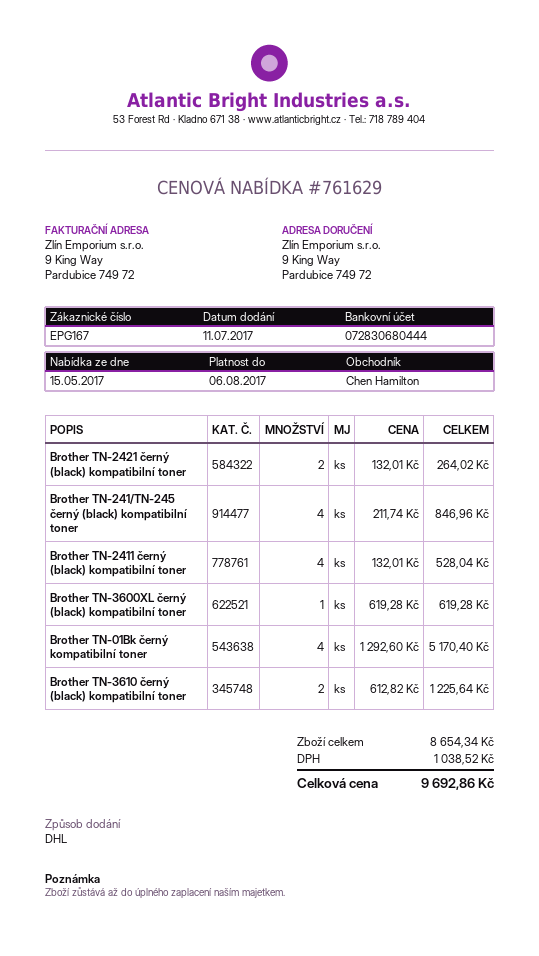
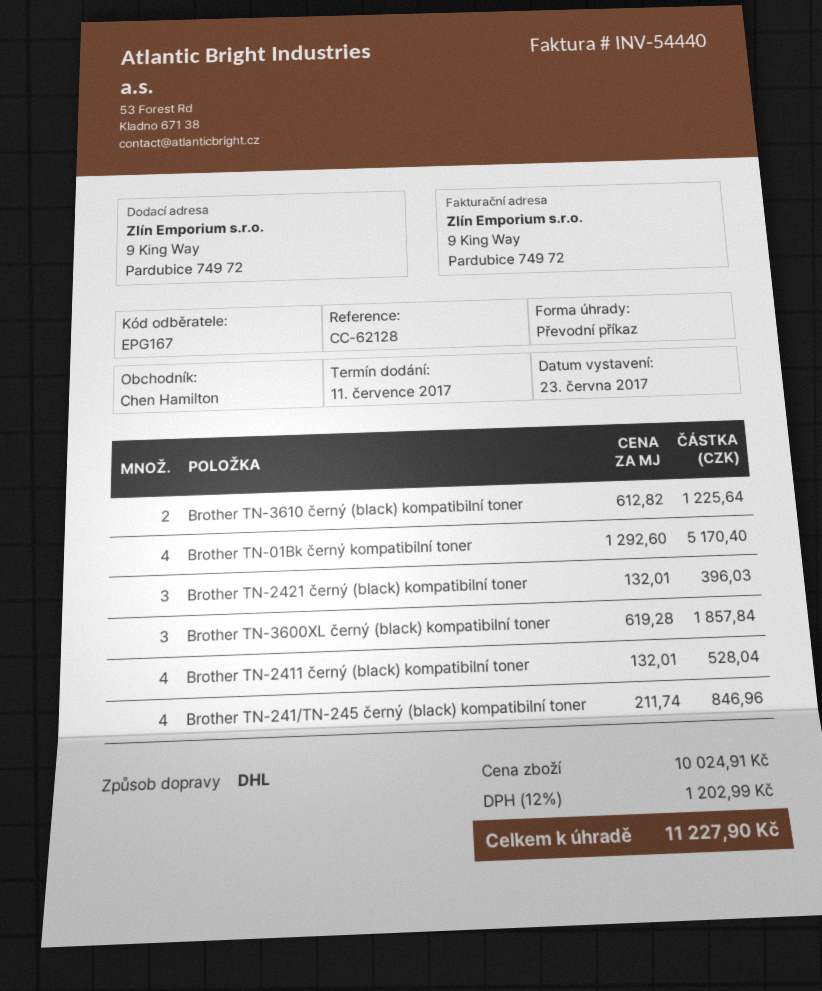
Brother TN-2421 černý (black) kompatibilní toner: 2 x 132.01 = 264.02 -> 3 x 132.01 = 396.03
Brother TN-3600XL černý (black) kompatibilní toner: 1 x 619.28 = 619.28 -> 3 x 619.28 = 1857.84
subtotal: 8654.34 -> 10024.91
tax: 1038.52 -> 1202.99
total: 9692.86 -> 11227.90

